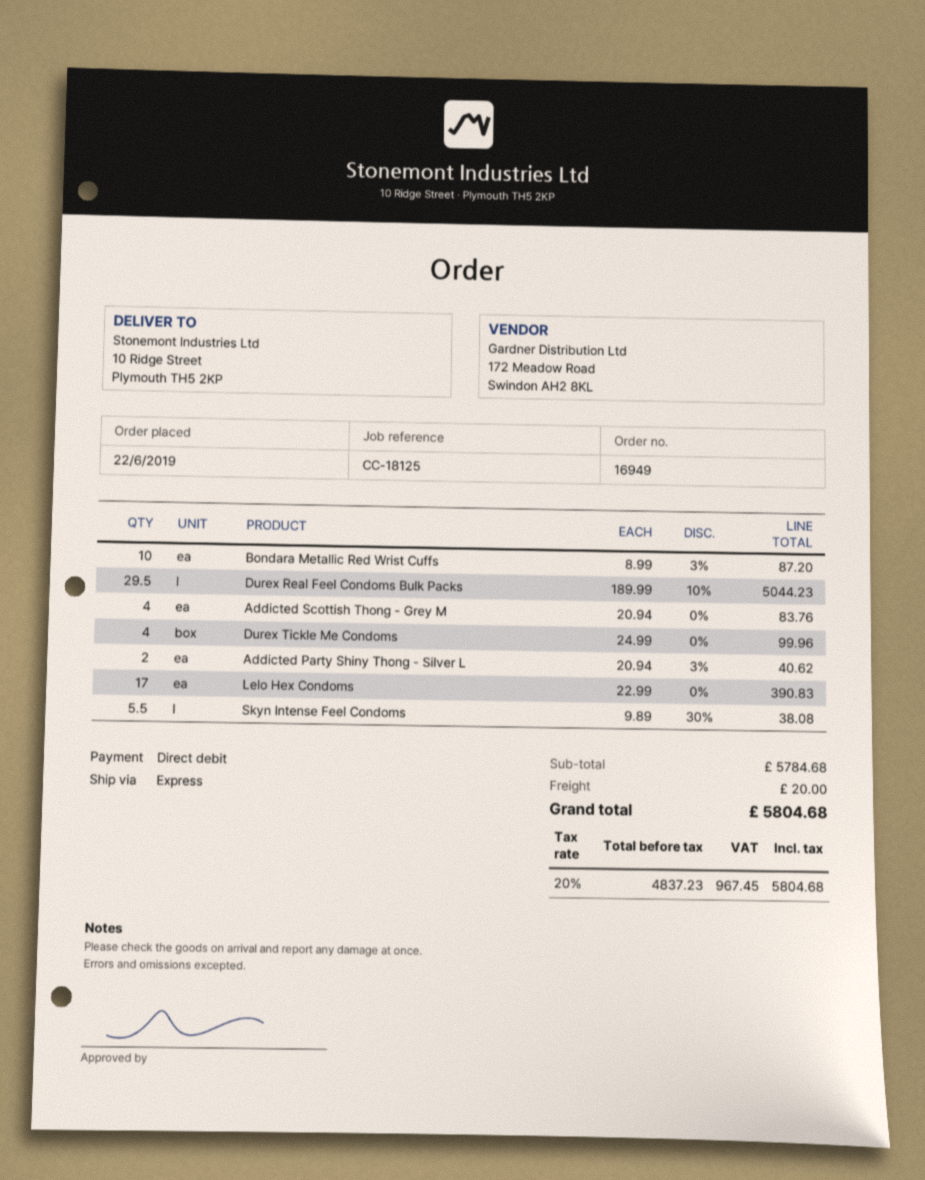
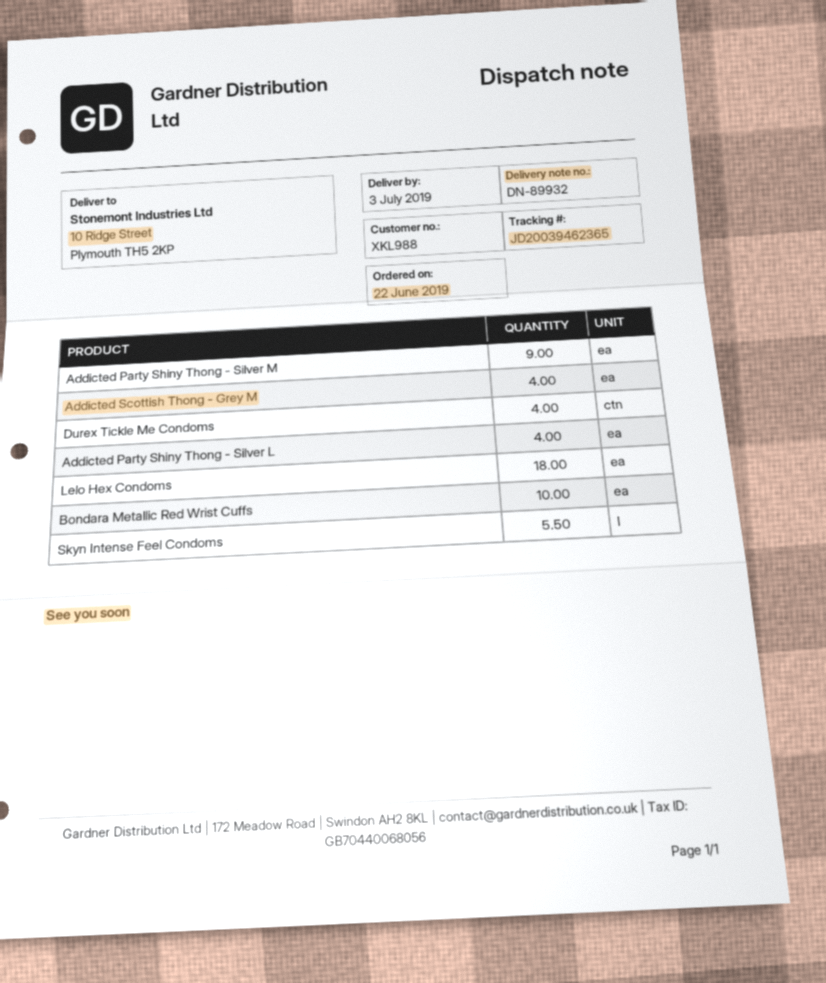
Durex Real Feel Condoms Bulk Packs: 29.5 -> none
Addicted Party Shiny Thong - Silver L: 2 -> 4
Lelo Hex Condoms: 17 -> 18
Addicted Party Shiny Thong - Silver M: none -> 9

